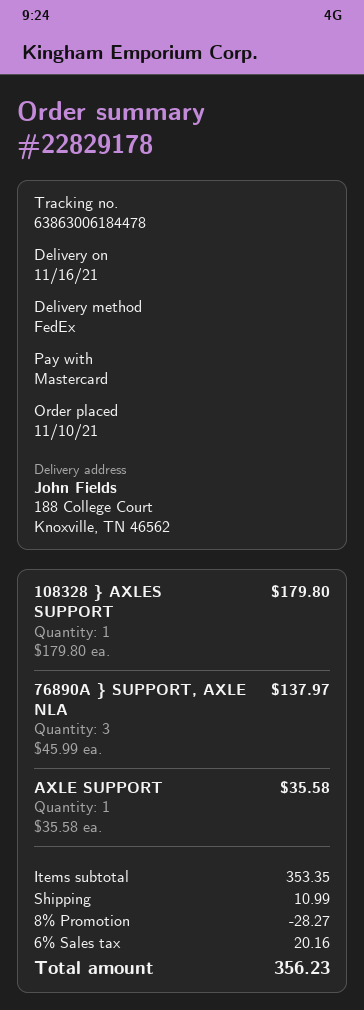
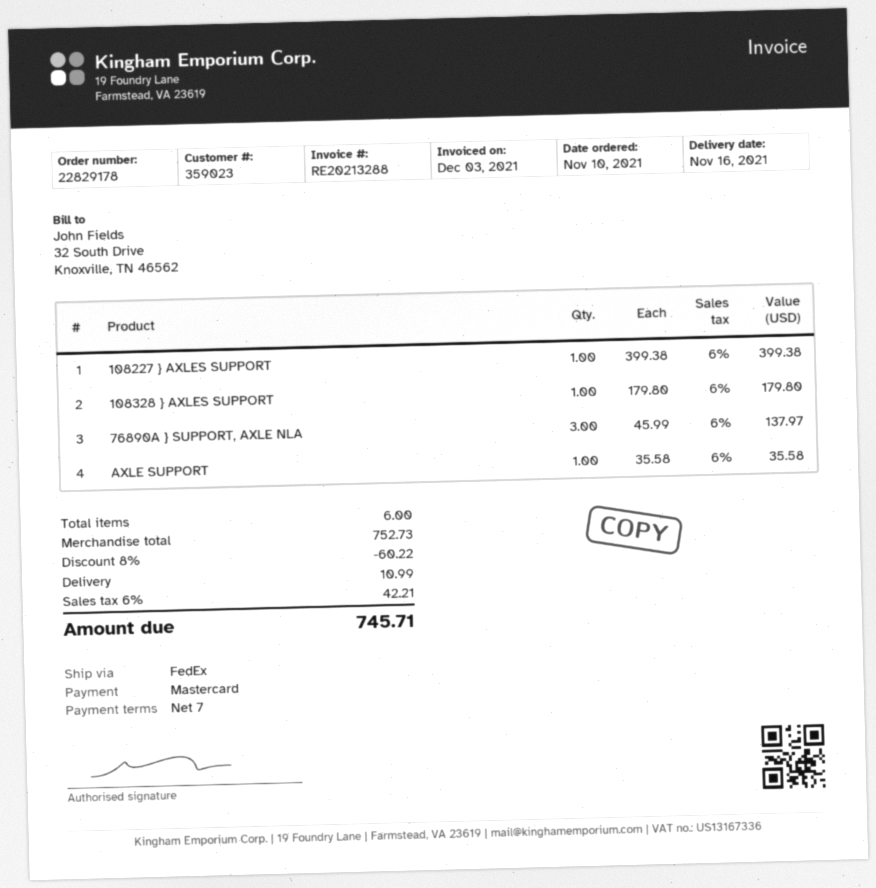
108227 } AXLES SUPPORT: none -> 1 x 399.38 = 399.38
subtotal: 353.35 -> 752.73
discount: 8% = 28.27 -> 8% = 60.22
tax: 6% = 20.16 -> 6% = 42.21
total: 356.23 -> 745.71

